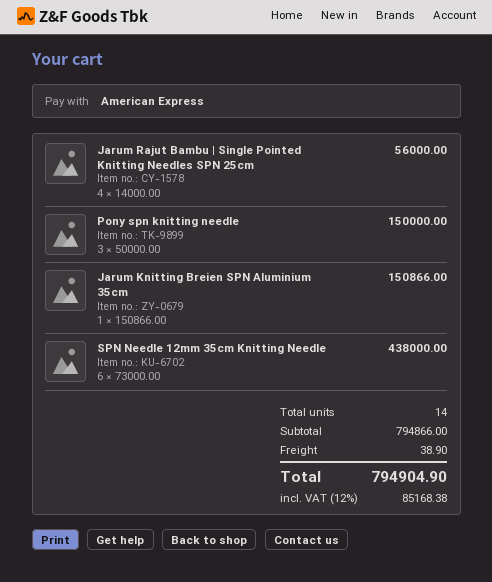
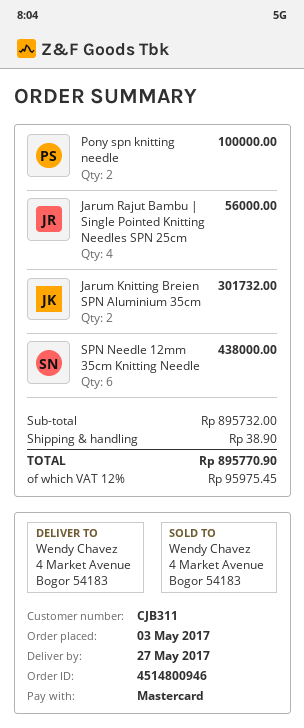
payment method: American Express -> Mastercard
Pony spn knitting needle: 3 for 150000.00 -> 2 for 100000.00
Jarum Knitting Breien SPN Aluminium 35cm: 1 for 150866.00 -> 2 for 301732.00
subtotal: 794866.00 -> 895732.00
tax: 12% = 85168.38 -> 12% = 95975.45
total: 794904.90 -> 895770.90

